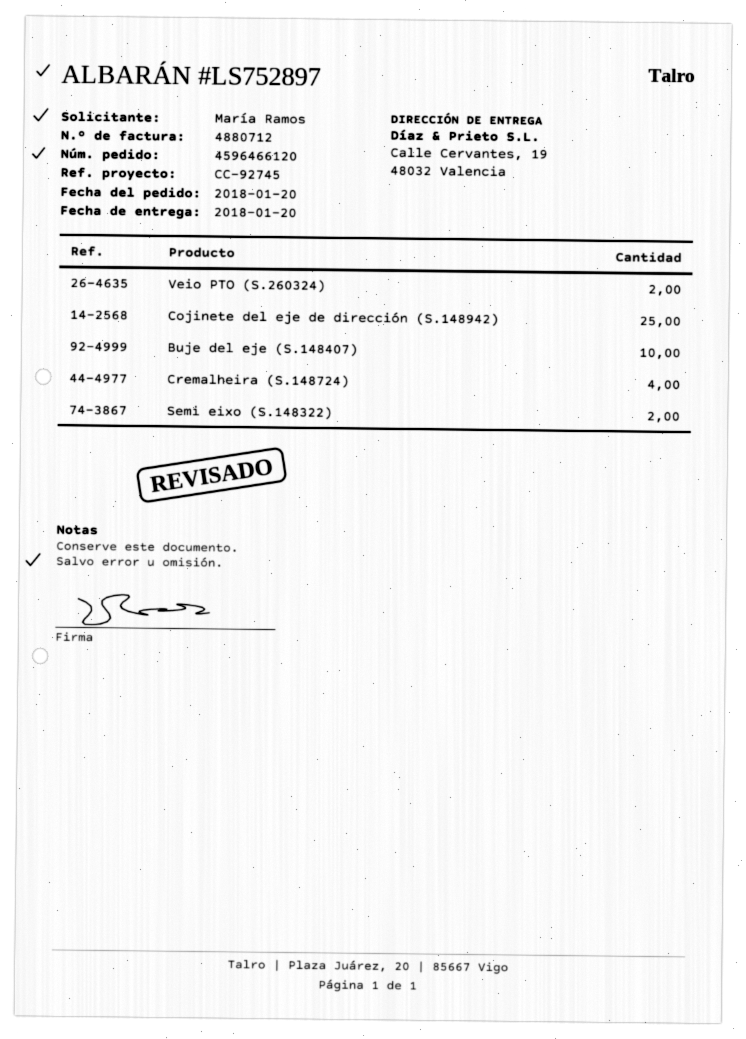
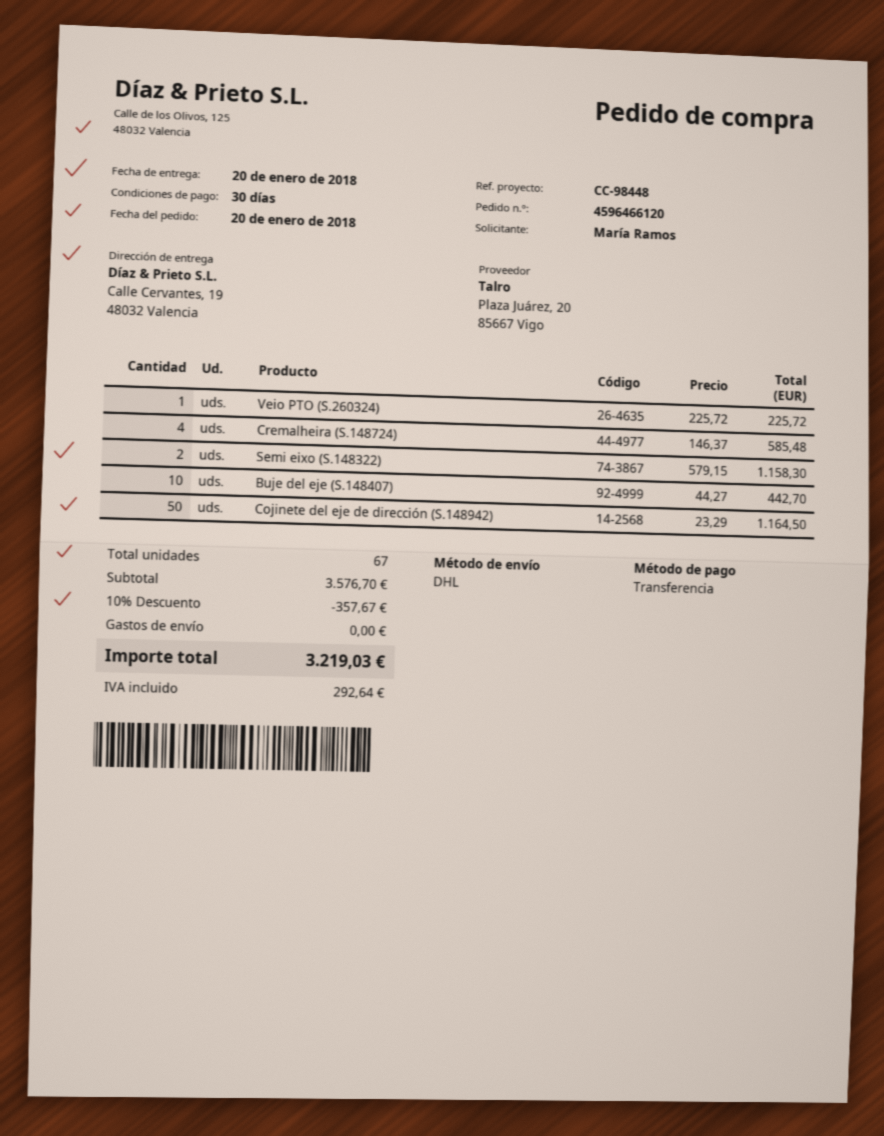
reference: CC-92745 -> CC-98448
Veio PTO (S.260324): 2 -> 1
Cojinete del eje de dirección (S.148942): 25 -> 50

